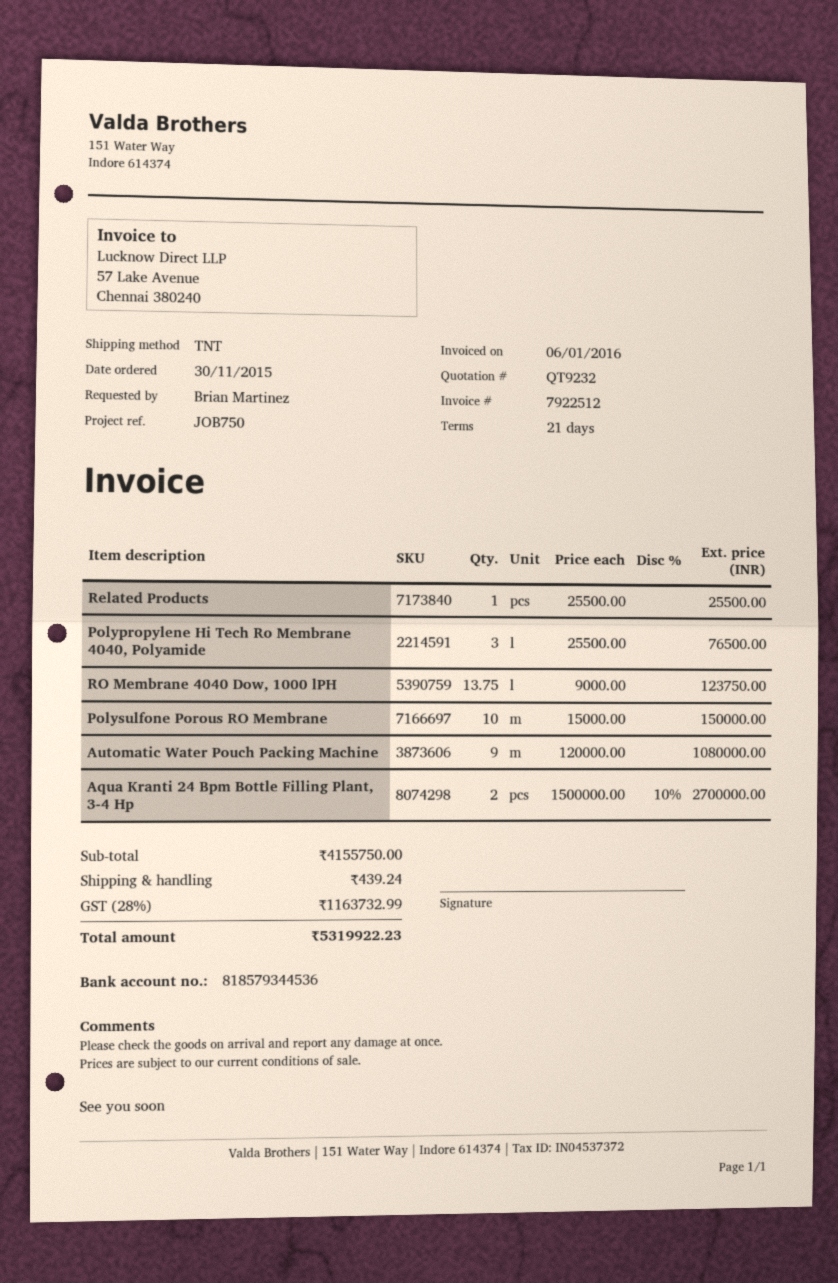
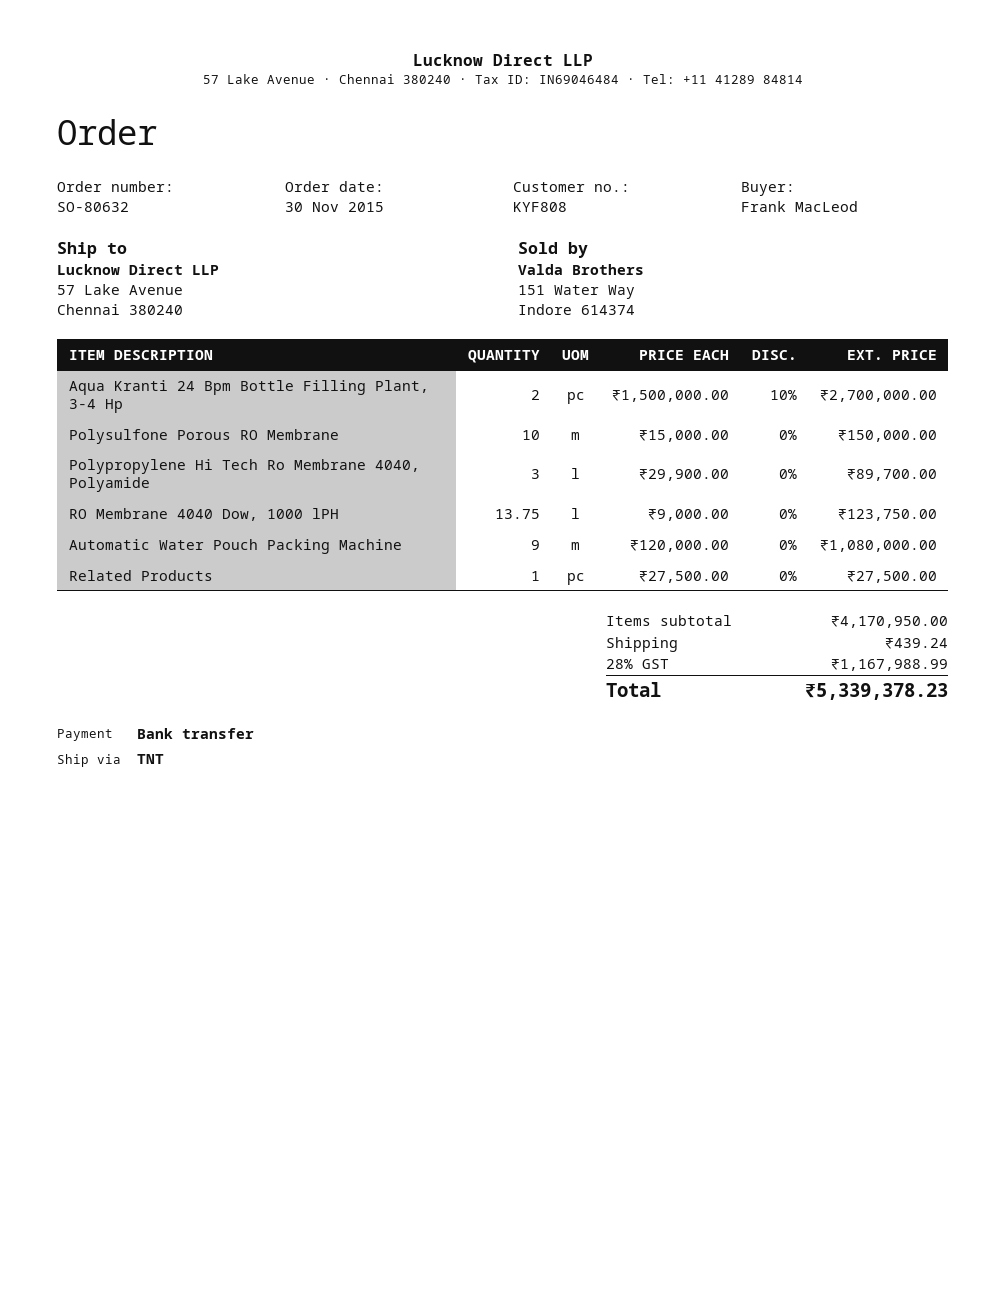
ordered by: Brian Martinez -> Frank MacLeod
Related Products: 1 x 25500.00 = 25500.00 -> 1 x 27500.00 = 27500.00
Polypropylene Hi Tech Ro Membrane 4040, Polyamide: 3 x 25500.00 = 76500.00 -> 3 x 29900.00 = 89700.00
subtotal: 4155750.00 -> 4170950.00
tax: 28% = 1163732.99 -> 28% = 1167988.99
total: 5319922.23 -> 5339378.23

